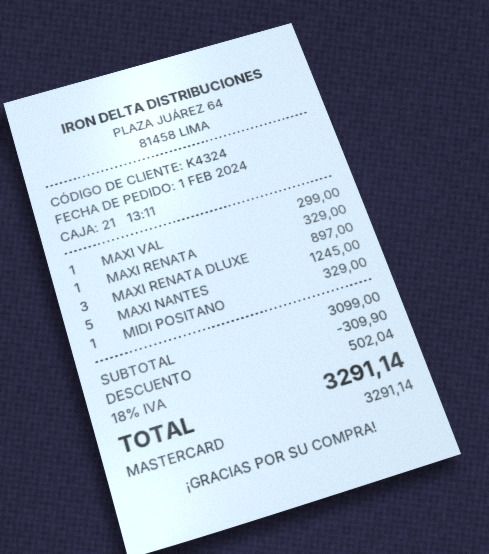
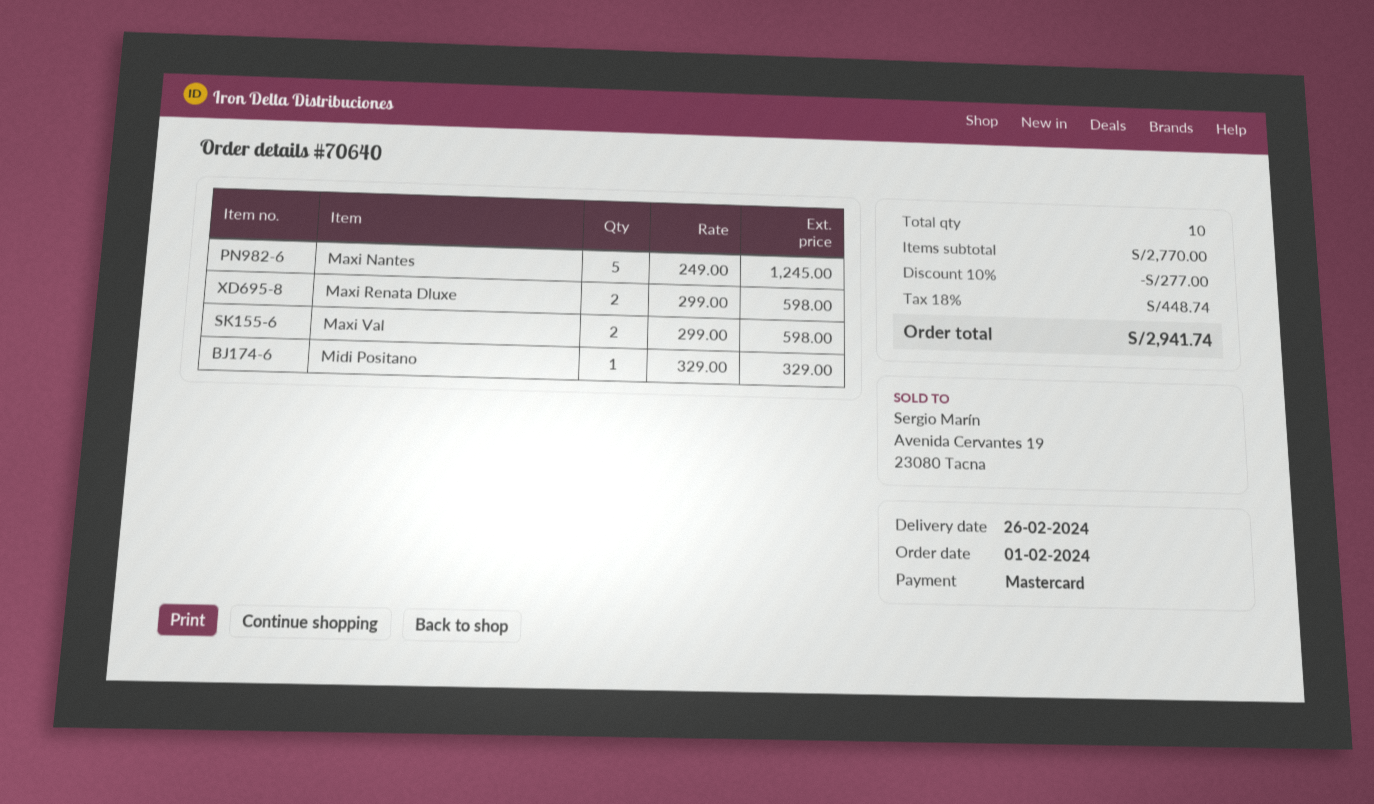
MAXI VAL: 1 for 299.00 -> 2 for 598.00
MAXI RENATA: 1 for 329.00 -> none
MAXI RENATA DLUXE: 3 for 897.00 -> 2 for 598.00
subtotal: 3099.00 -> 2770.00
discount: 309.90 -> 277.00
tax: 18% = 502.04 -> 18% = 448.74
total: 3291.14 -> 2941.74

